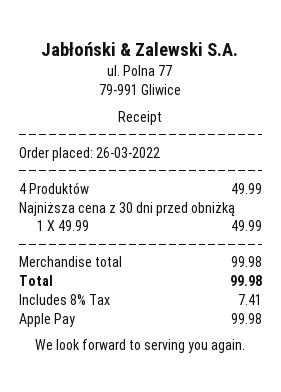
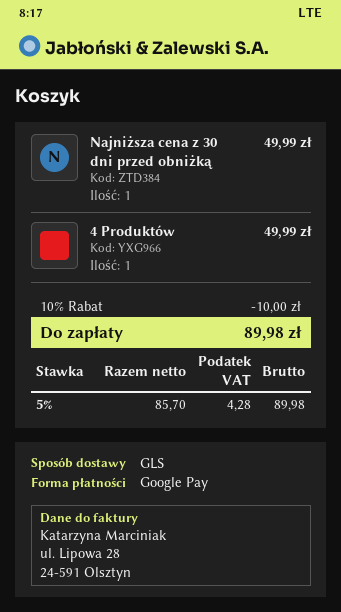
payment method: Apple Pay -> Google Pay
discount: none -> 10% = 10.00
tax: 8% = 7.41 -> 5% = 4.28
total: 99.98 -> 89.98

